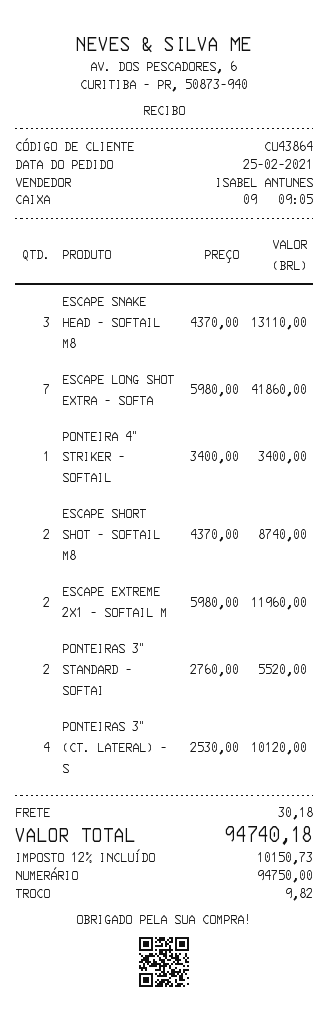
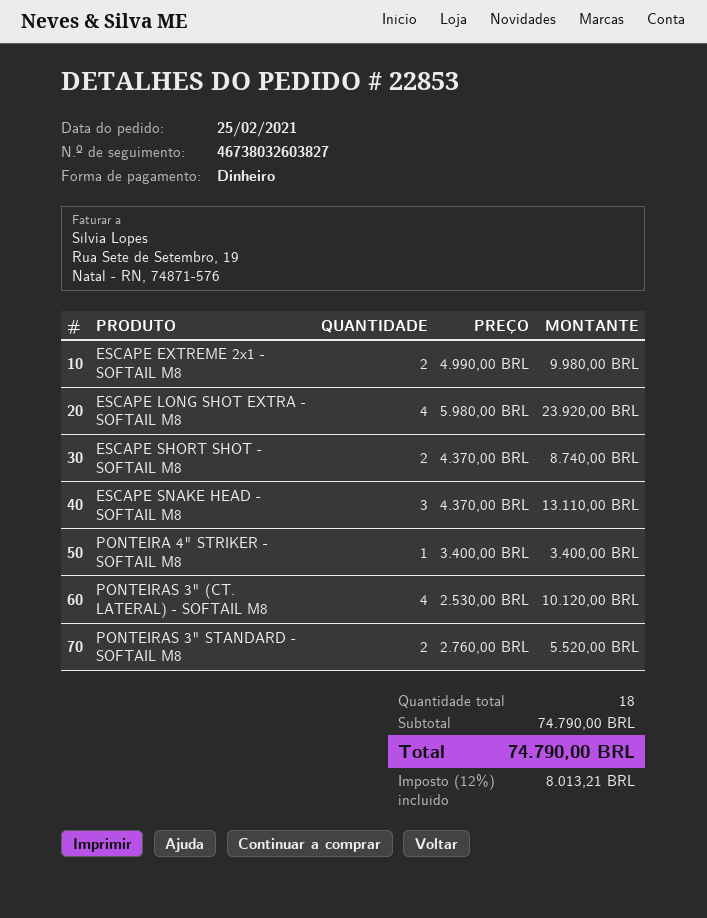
ESCAPE LONG SHOT EXTRA - SOFTA: 7 x 5980.00 = 41860.00 -> 4 x 5980.00 = 23920.00
ESCAPE EXTREME 2X1 - SOFTAIL M: 2 x 5980.00 = 11960.00 -> 2 x 4990.00 = 9980.00
shipping: 30.18 -> none
tax: 12% = 10150.73 -> 12% = 8013.21
total: 94740.18 -> 74790.00

